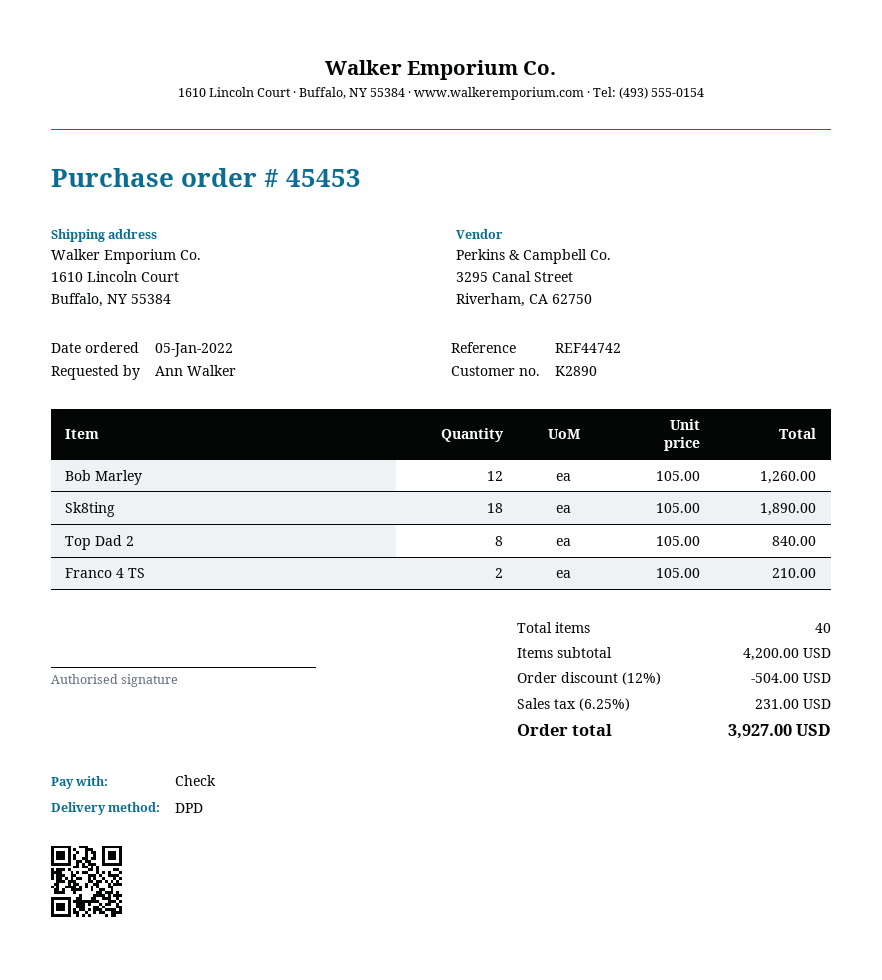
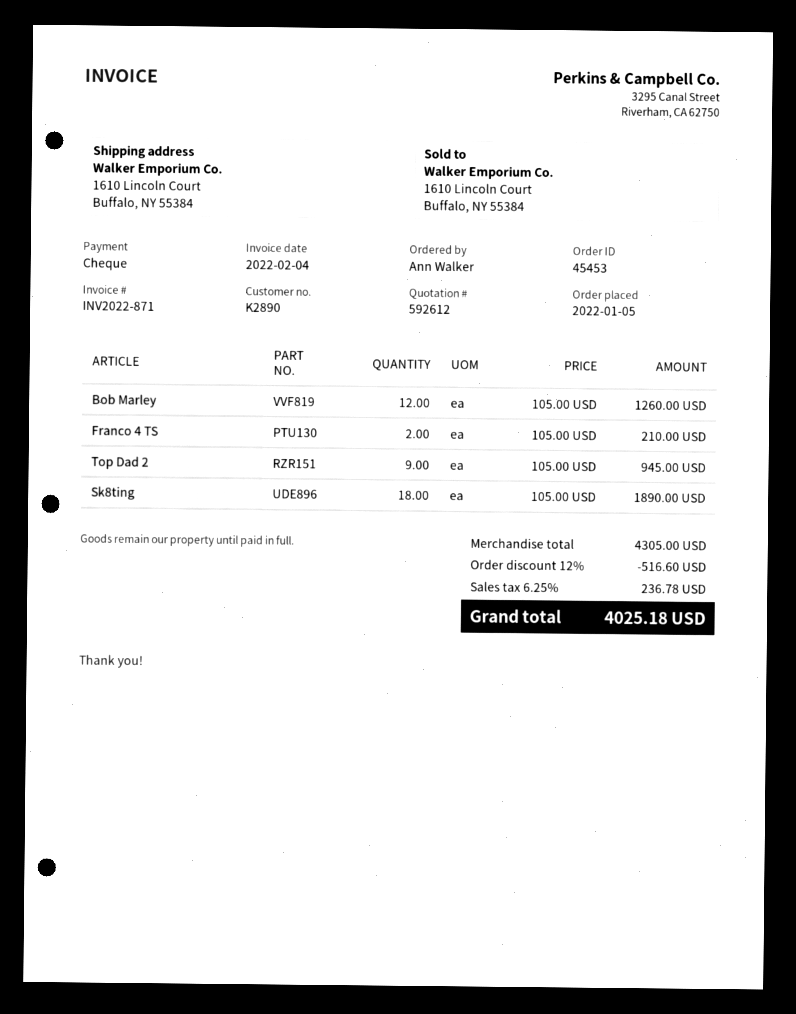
Top Dad 2: 8 x 105.00 = 840.00 -> 9 x 105.00 = 945.00
subtotal: 4200.00 -> 4305.00
discount: 12% = 504.00 -> 12% = 516.60
tax: 6.25% = 231.00 -> 6.25% = 236.78
total: 3927.00 -> 4025.18

